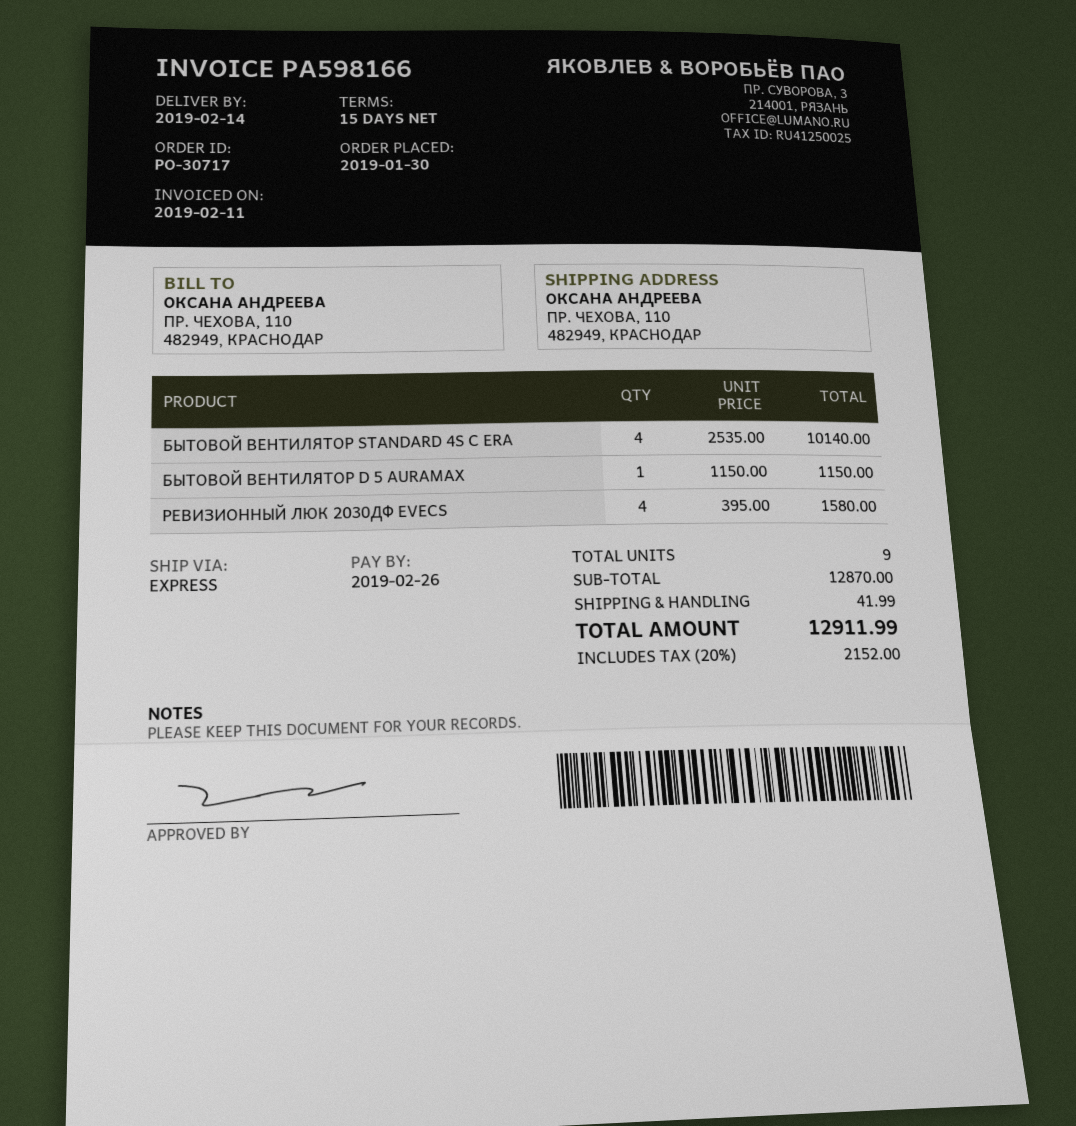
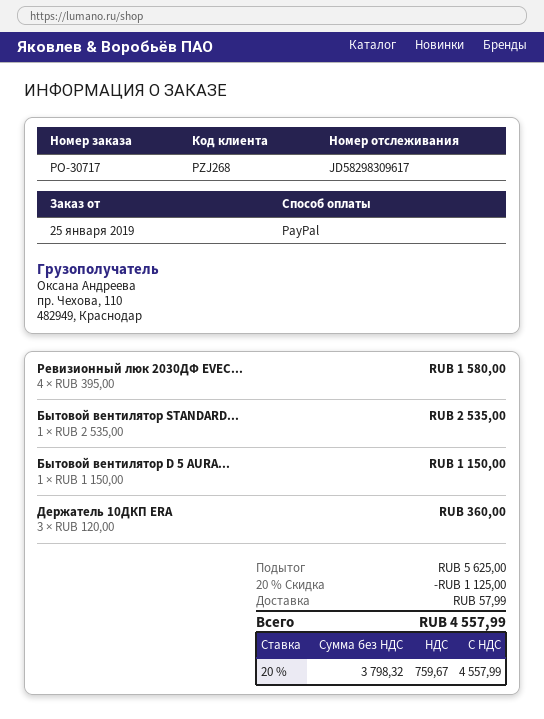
order date: 2019-01-30 -> 2019-01-25
БЫТОВОЙ ВЕНТИЛЯТОР STANDARD 4S C ERA: 4 x 2535.00 = 10140.00 -> 1 x 2535.00 = 2535.00
Держатель 10ДКП ERA: none -> 3 x 120.00 = 360.00
subtotal: 12870.00 -> 5625.00
discount: none -> 20% = 1125.00
shipping: 41.99 -> 57.99
tax: 20% = 2152.00 -> 20% = 759.67
total: 12911.99 -> 4557.99

